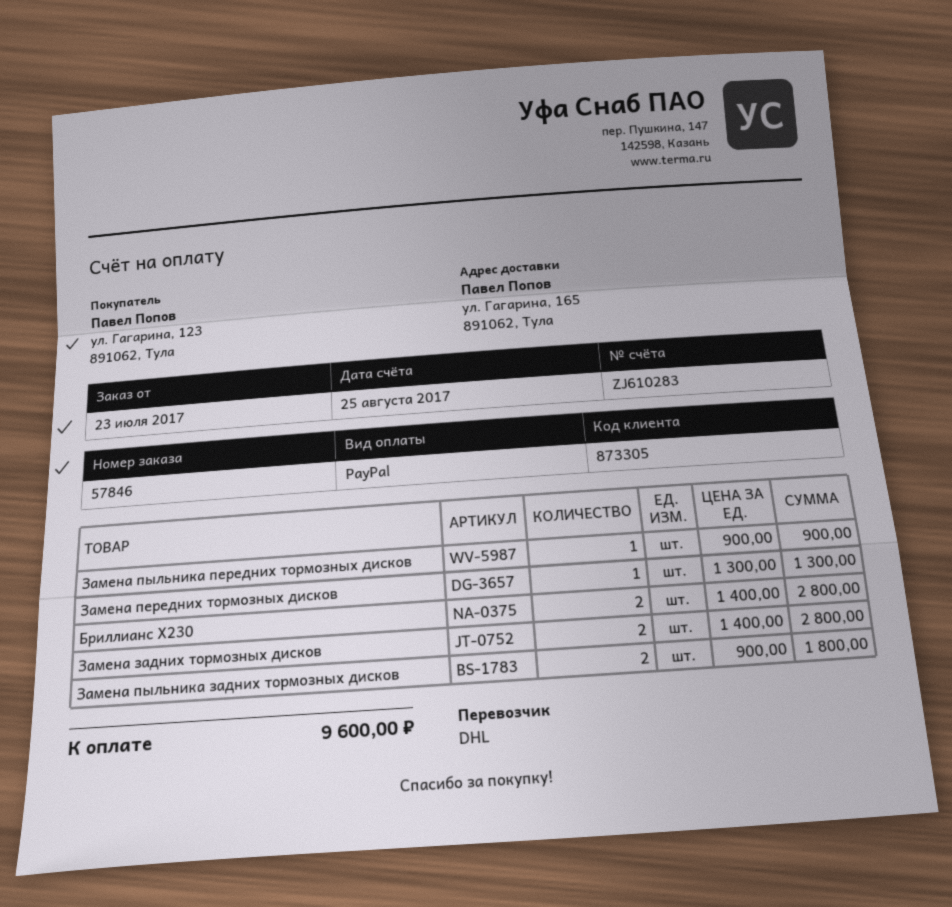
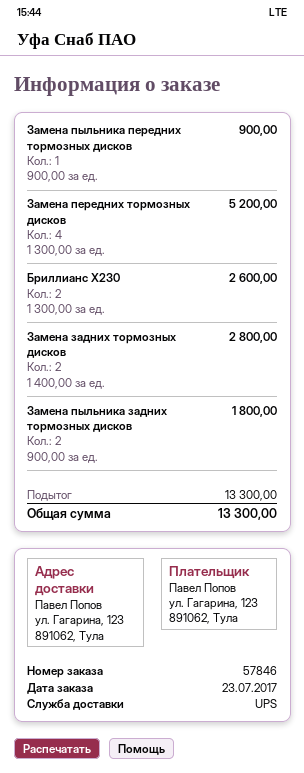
shipping method: DHL -> UPS
ship to: ул. Гагарина, 165, 891062, Тула -> ул. Гагарина, 123, 891062, Тула
Замена передних тормозных дисков: 1 x 1300.00 = 1300.00 -> 4 x 1300.00 = 5200.00
Бриллианс Х230: 2 x 1400.00 = 2800.00 -> 2 x 1300.00 = 2600.00
total: 9600.00 -> 13300.00

